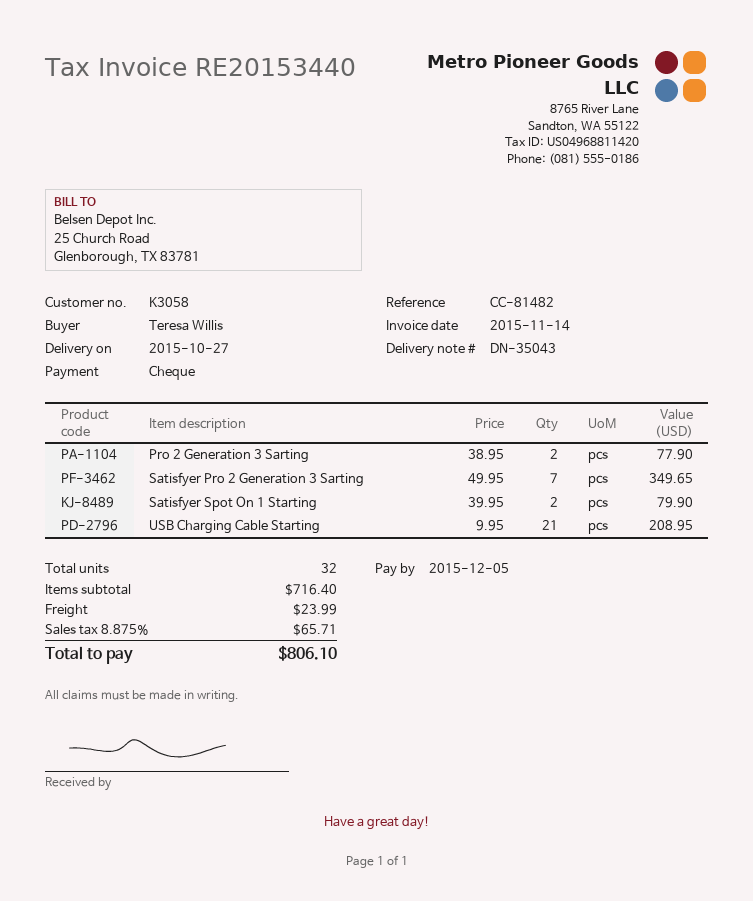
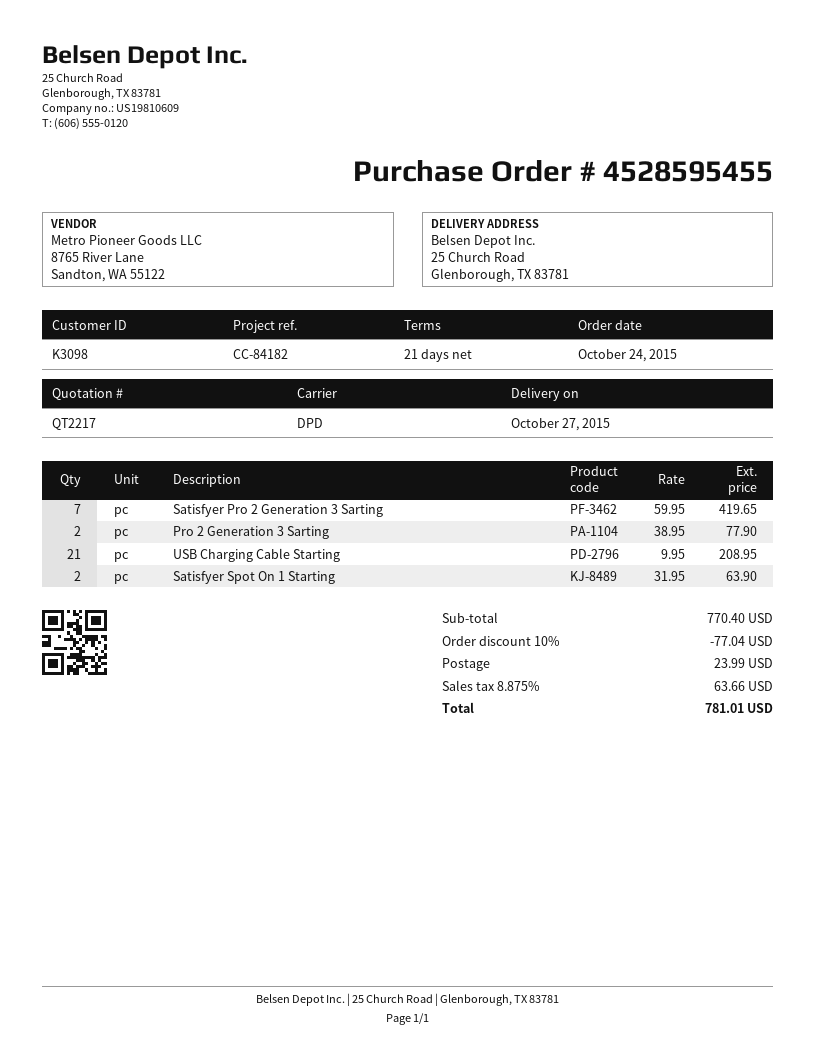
customer number: K3058 -> K3098
reference: CC-81482 -> CC-84182
Satisfyer Pro 2 Generation 3 Sarting: 7 x 49.95 = 349.65 -> 7 x 59.95 = 419.65
Satisfyer Spot On 1 Starting: 2 x 39.95 = 79.90 -> 2 x 31.95 = 63.90
subtotal: 716.40 -> 770.40
discount: none -> 10% = 77.04
tax: 8.875% = 65.71 -> 8.875% = 63.66
total: 806.10 -> 781.01

